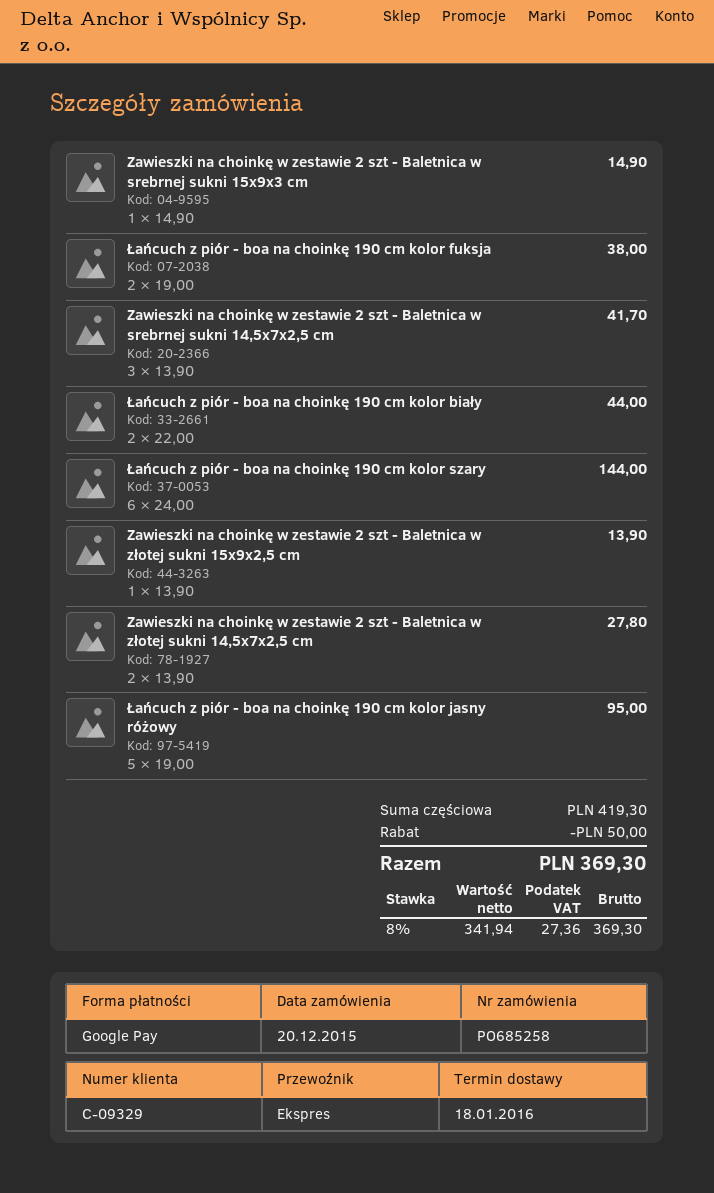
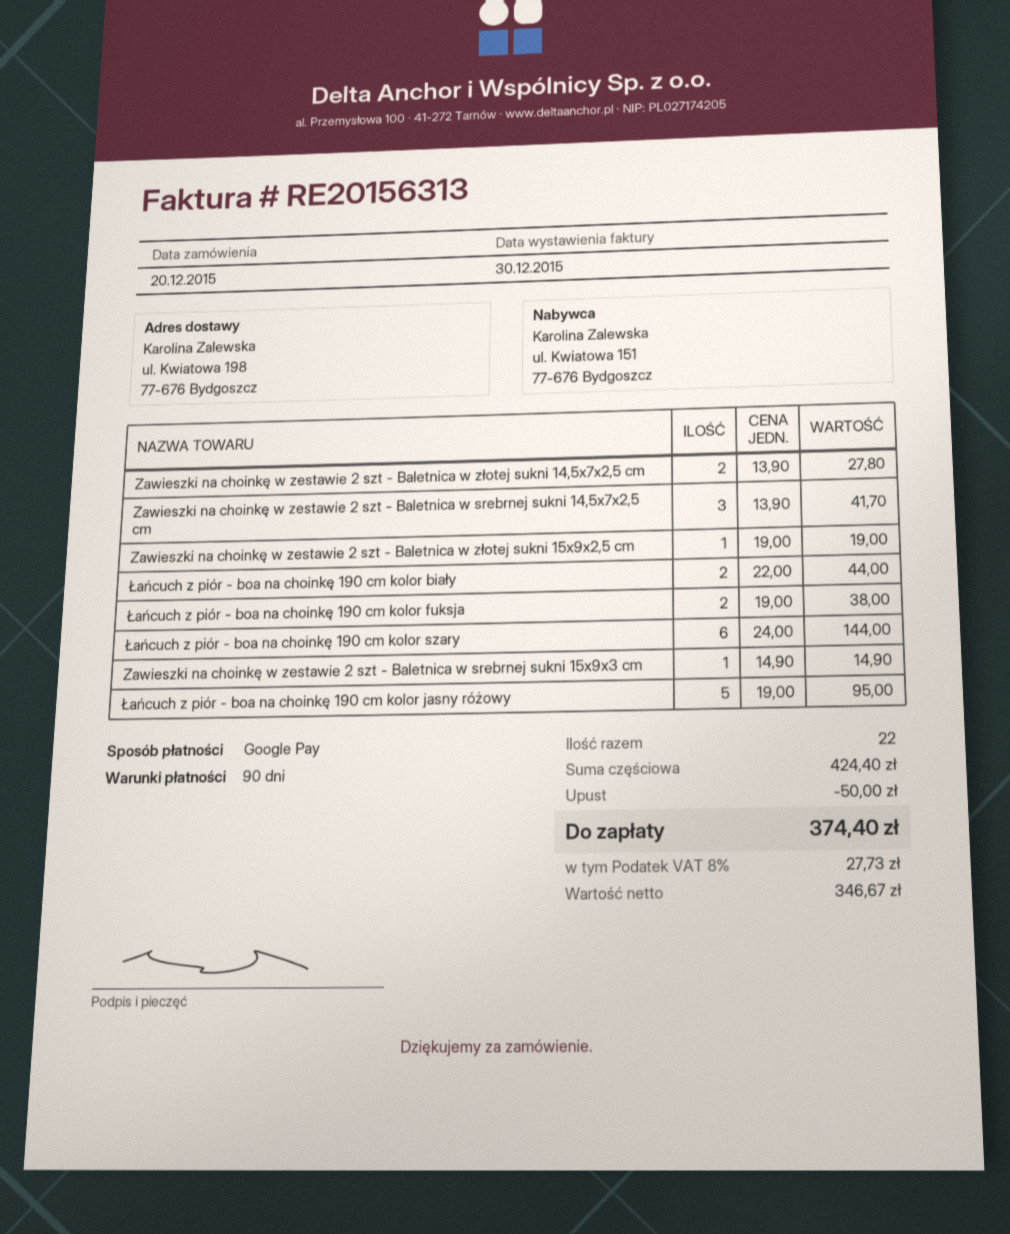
Zawieszki na choinkę w zestawie 2 szt - Baletnica w złotej sukni 15x9x2,5 cm: 1 x 13.90 = 13.90 -> 1 x 19.00 = 19.00
subtotal: 419.30 -> 424.40
net: 341.94 -> 346.67
tax: 8% = 27.36 -> 8% = 27.73
total: 369.30 -> 374.40

